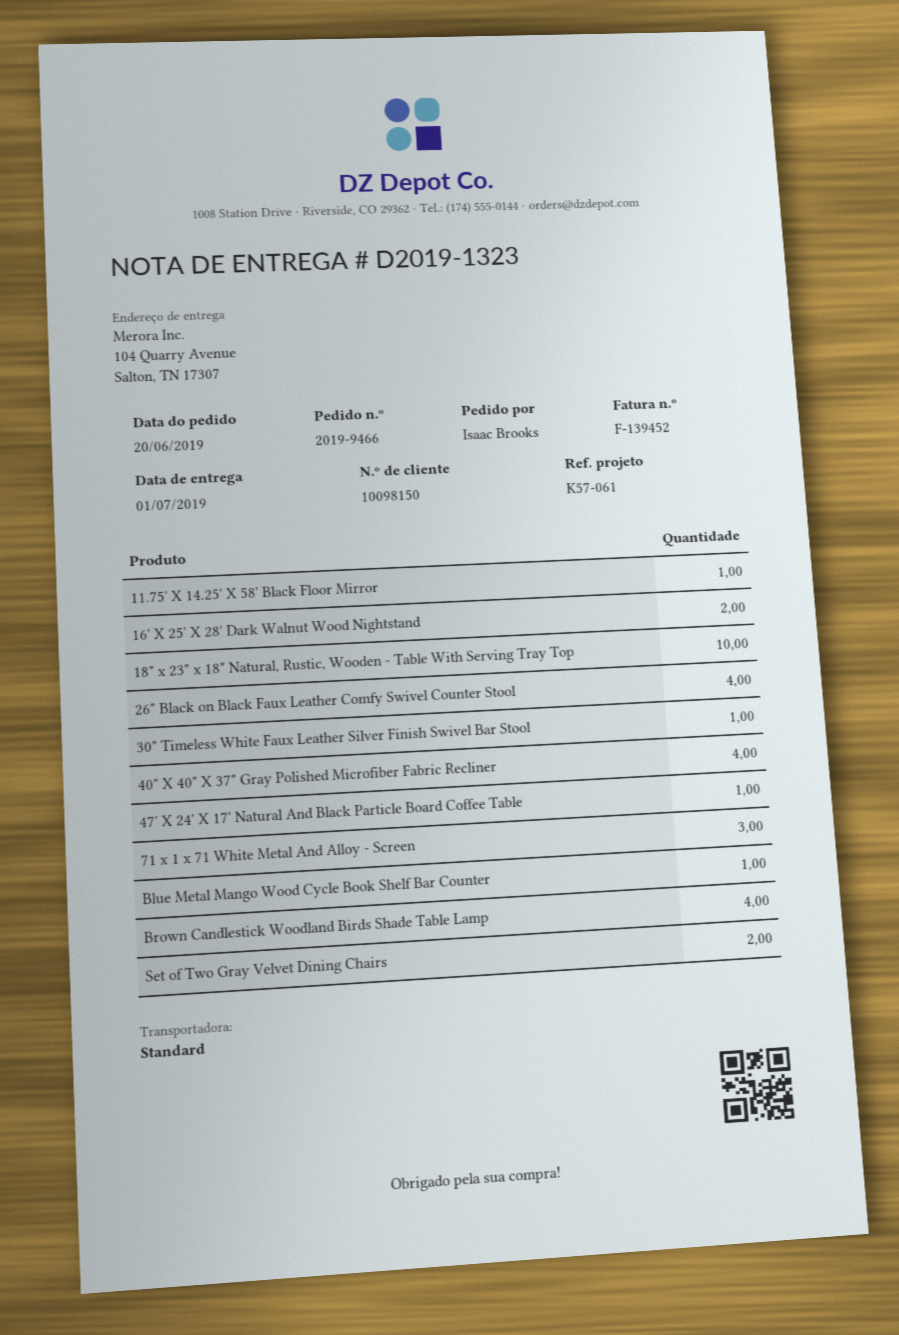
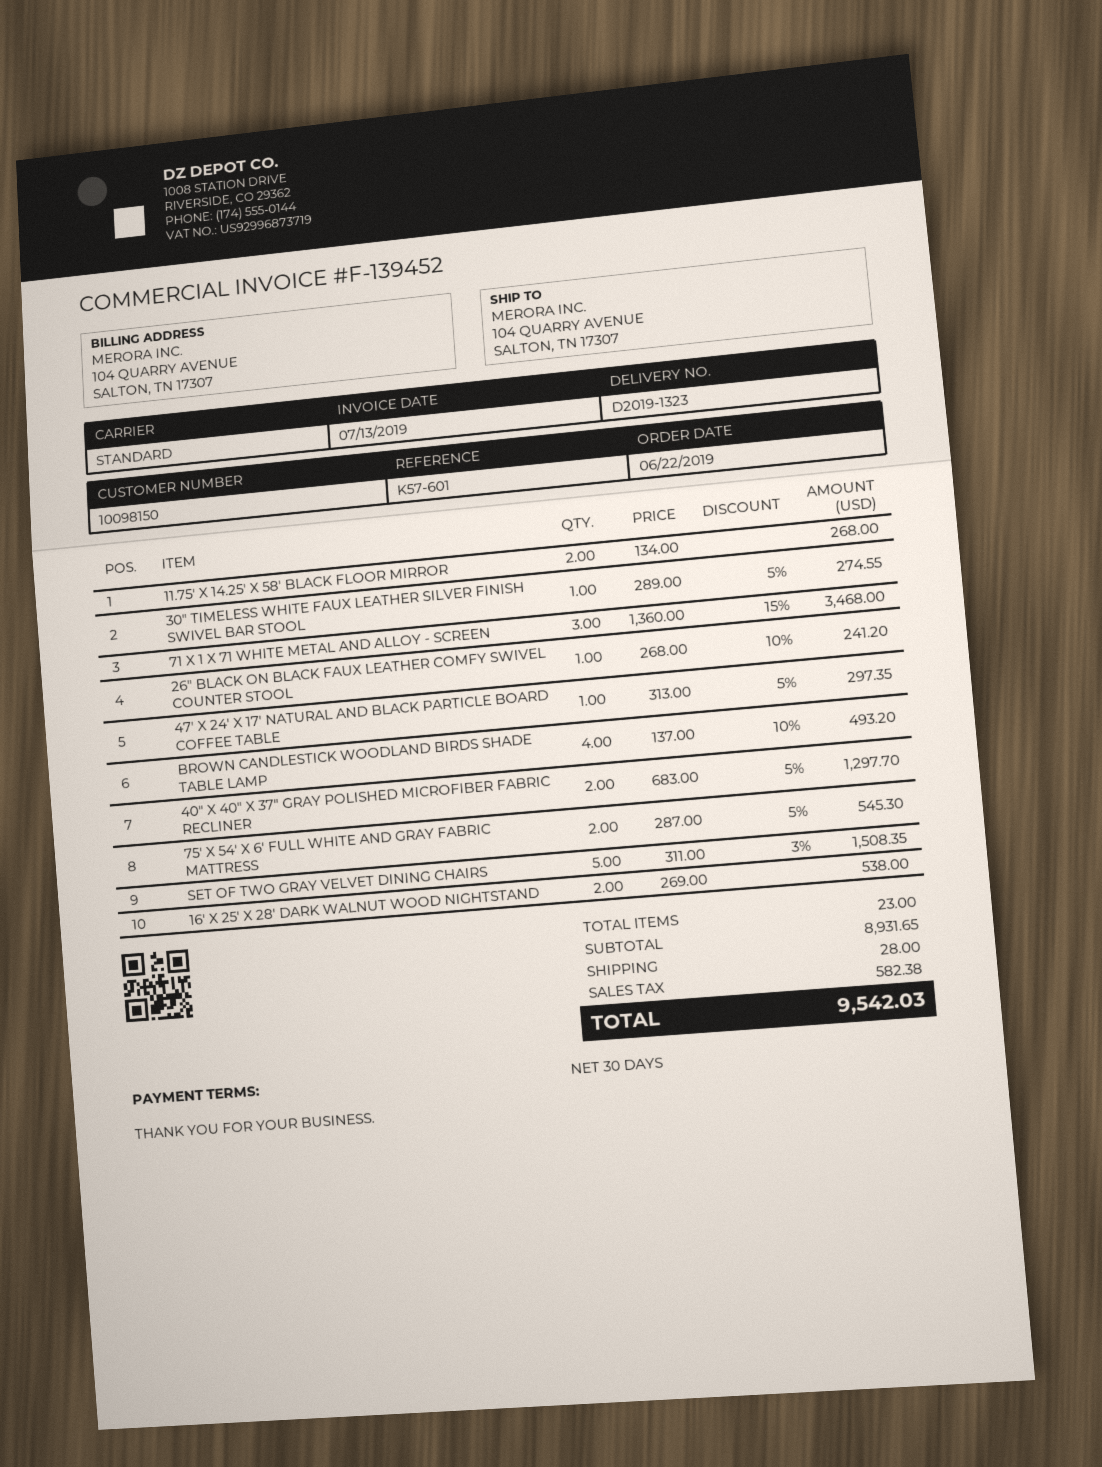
order date: 2019-06-20 -> 2019-06-22
reference: K57-061 -> K57-601
11.75' X 14.25' X 58' Black Floor Mirror: 1 -> 2
18" x 23" x 18" Natural, Rustic, Wooden - Table With Serving Tray Top: 10 -> none
26" Black on Black Faux Leather Comfy Swivel Counter Stool: 4 -> 1
40" X 40" X 37" Gray Polished Microfiber Fabric Recliner: 4 -> 2
Blue Metal Mango Wood Cycle Book Shelf Bar Counter: 1 -> none
Set of Two Gray Velvet Dining Chairs: 2 -> 5
75' X 54' X 6' FULL WHITE AND GRAY FABRIC MATTRESS: none -> 2

